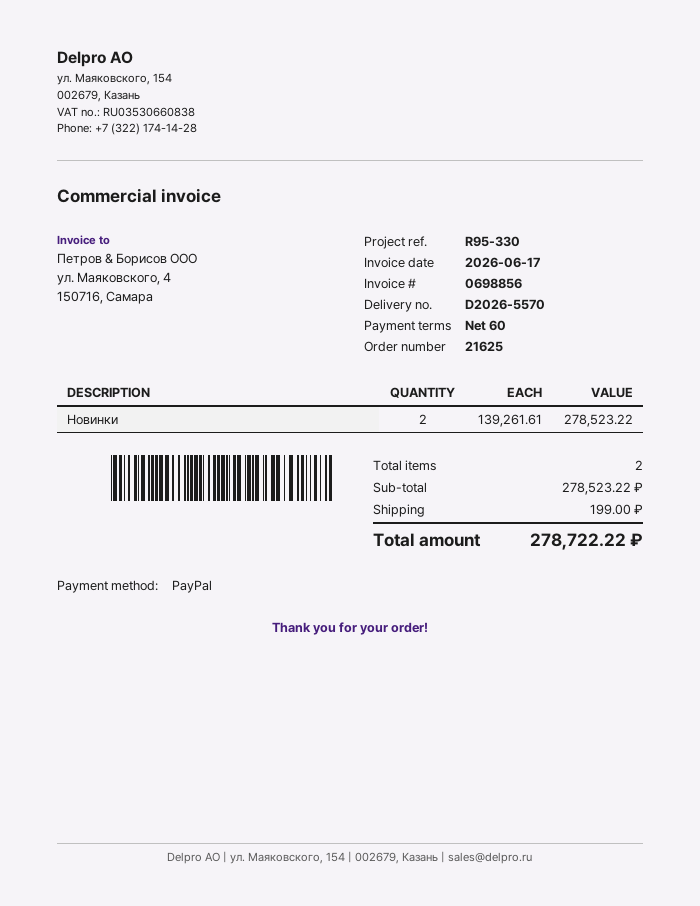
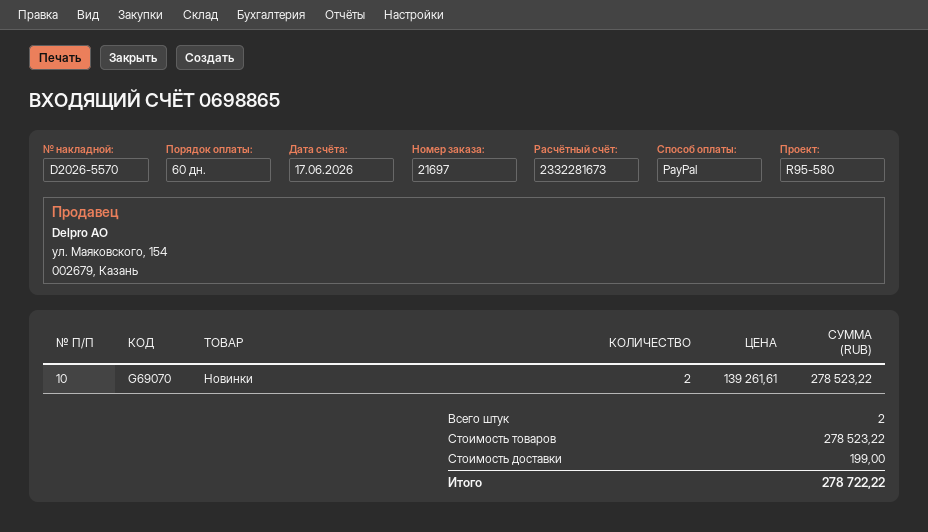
order number: 21625 -> 21697
invoice number: 0698856 -> 0698865
reference: R95-330 -> R95-580

